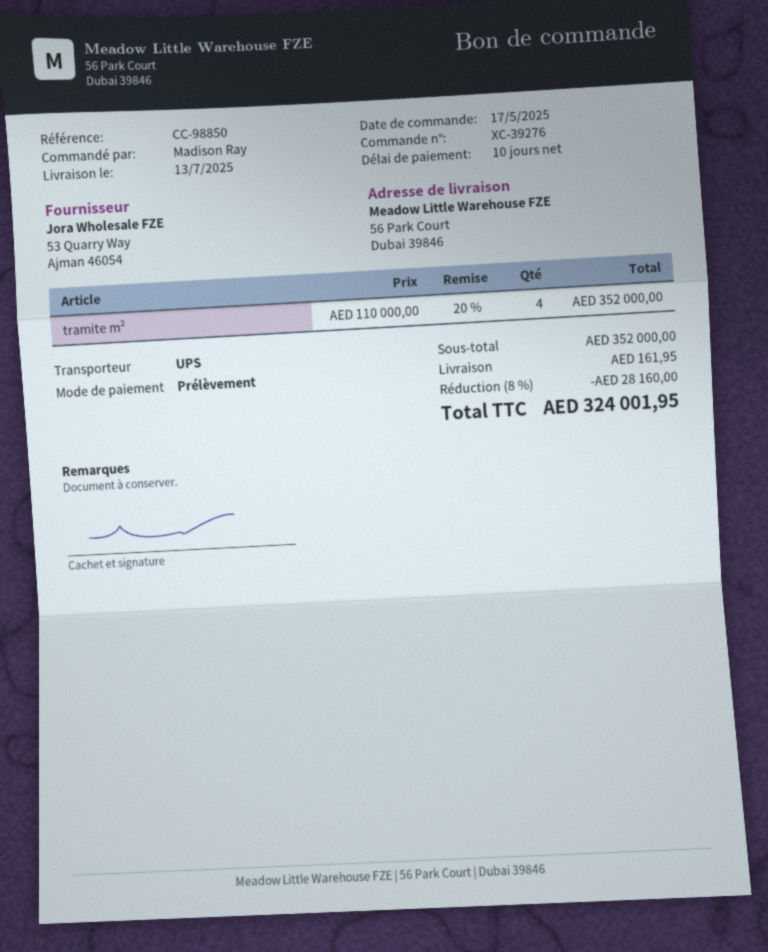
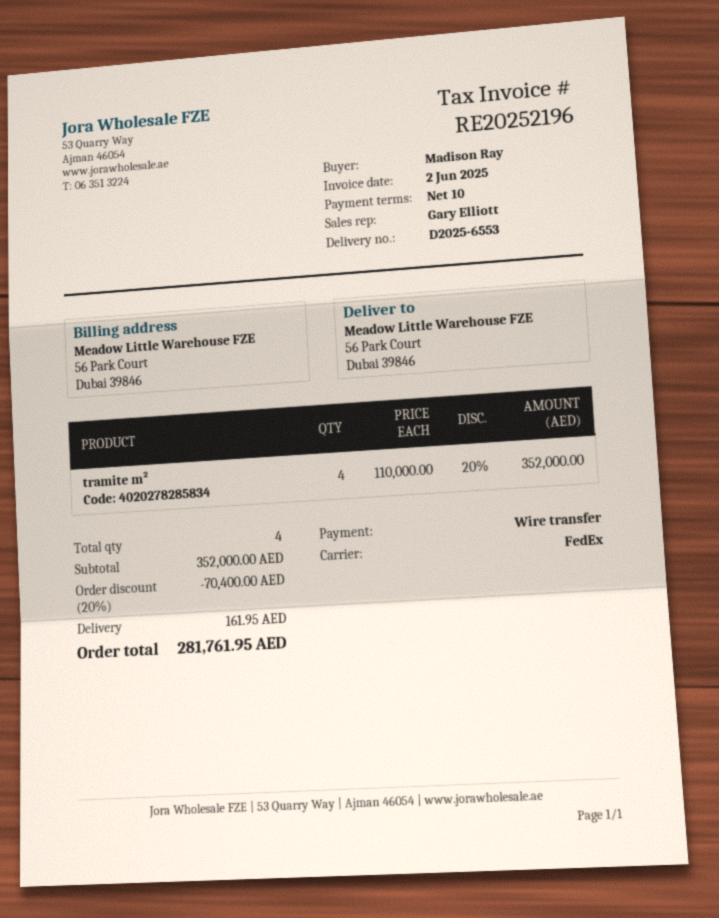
payment method: direct debit -> bank transfer
shipping method: UPS -> FedEx
discount: 8% = 28160.00 -> 20% = 70400.00
total: 324001.95 -> 281761.95

